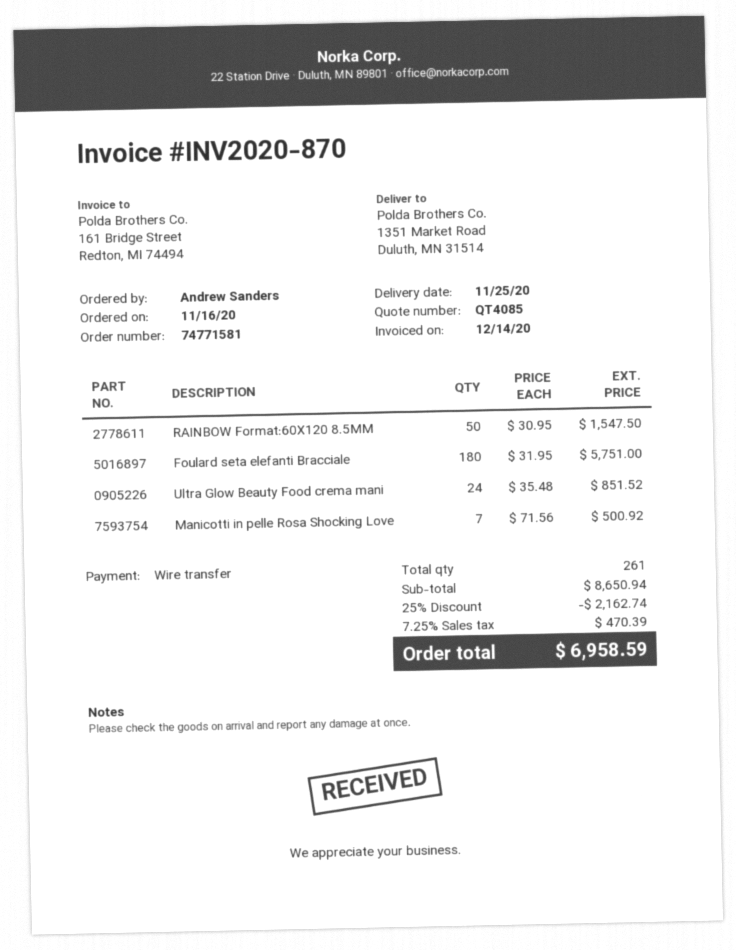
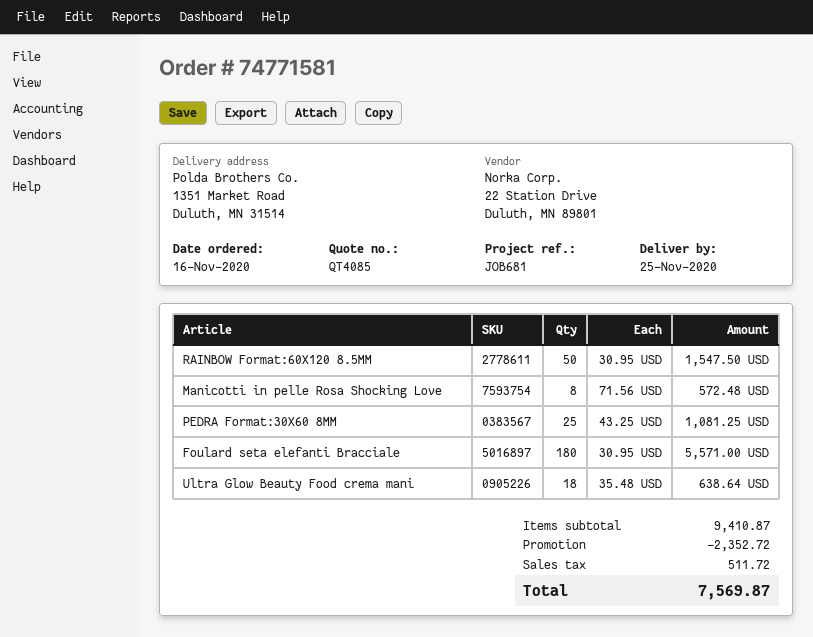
Foulard seta elefanti Bracciale: 180 x 31.95 = 5751.00 -> 180 x 30.95 = 5571.00
Ultra Glow Beauty Food crema mani: 24 x 35.48 = 851.52 -> 18 x 35.48 = 638.64
Manicotti in pelle Rosa Shocking Love: 7 x 71.56 = 500.92 -> 8 x 71.56 = 572.48
PEDRA Format:30X60 8MM: none -> 25 x 43.25 = 1081.25
subtotal: 8650.94 -> 9410.87
discount: 2162.74 -> 2352.72
tax: 470.39 -> 511.72
total: 6958.59 -> 7569.87

